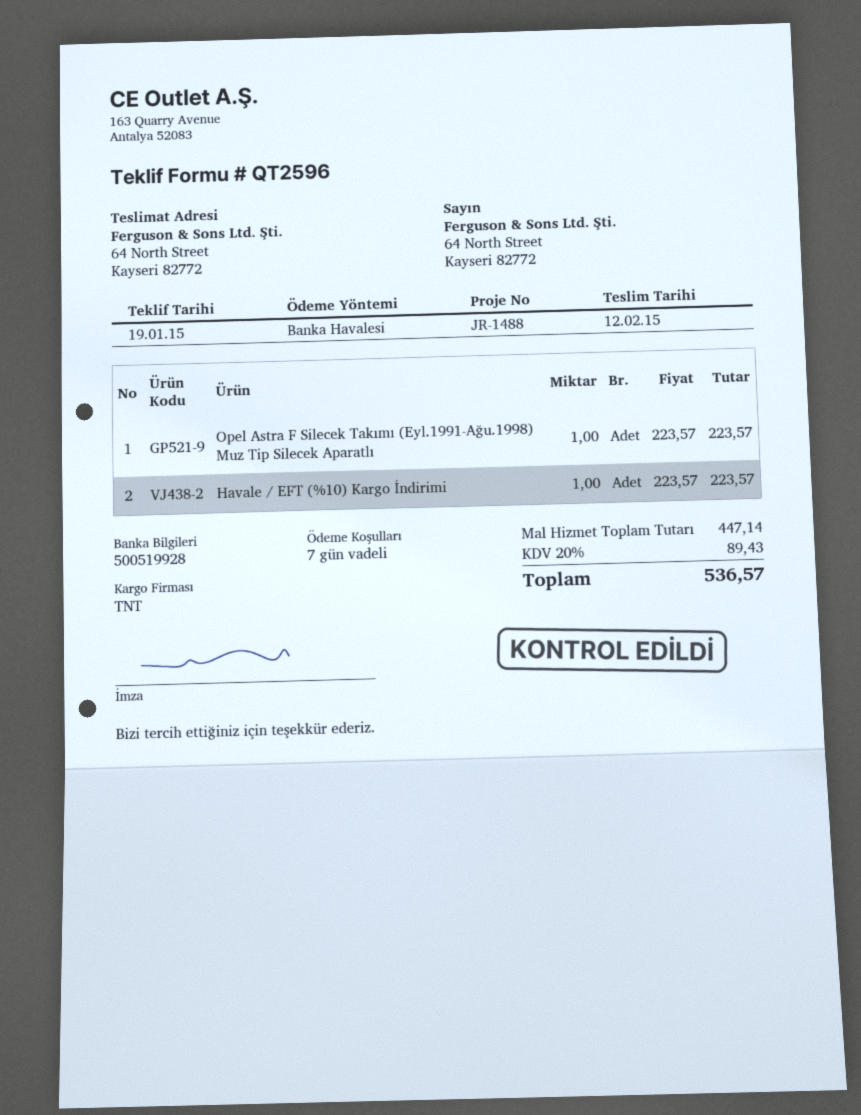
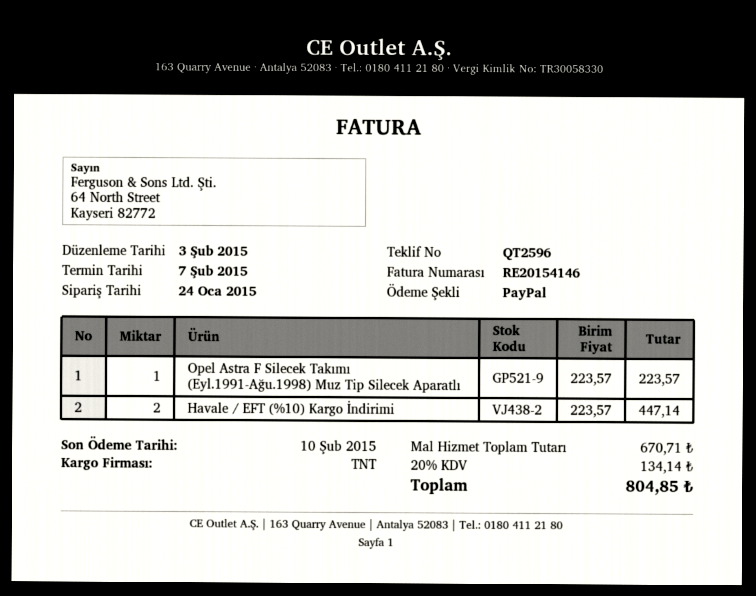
delivery date: 2015-02-12 -> 2015-02-07
payment method: bank transfer -> PayPal
Havale / EFT (%10) Kargo İndirimi: 1 x 223.57 = 223.57 -> 2 x 223.57 = 447.14
subtotal: 447.14 -> 670.71
tax: 20% = 89.43 -> 20% = 134.14
total: 536.57 -> 804.85

